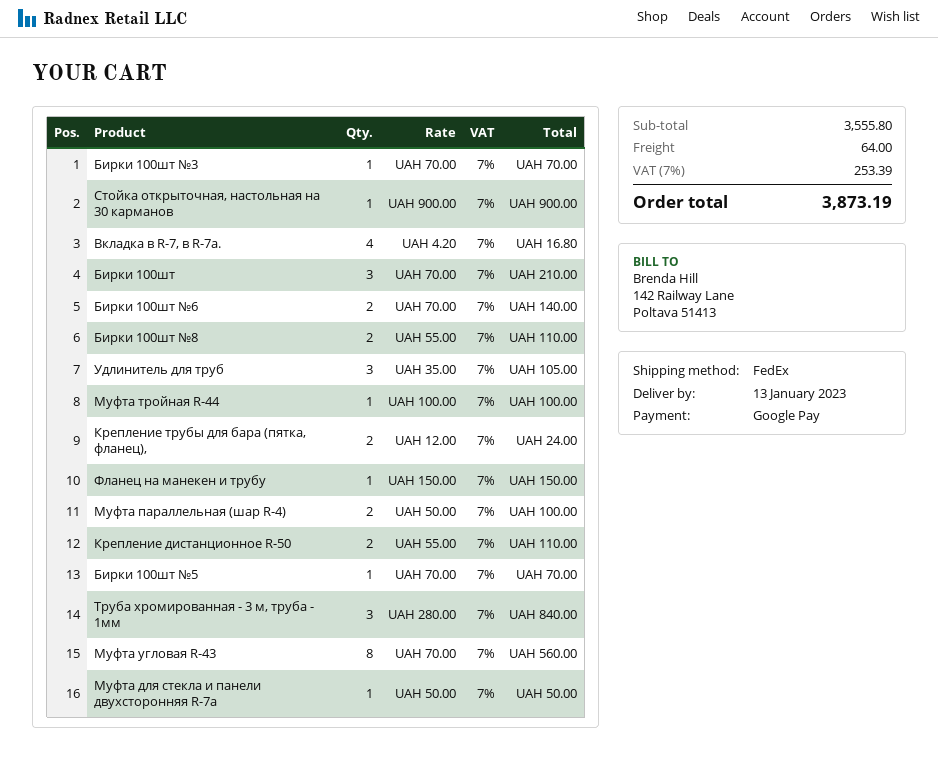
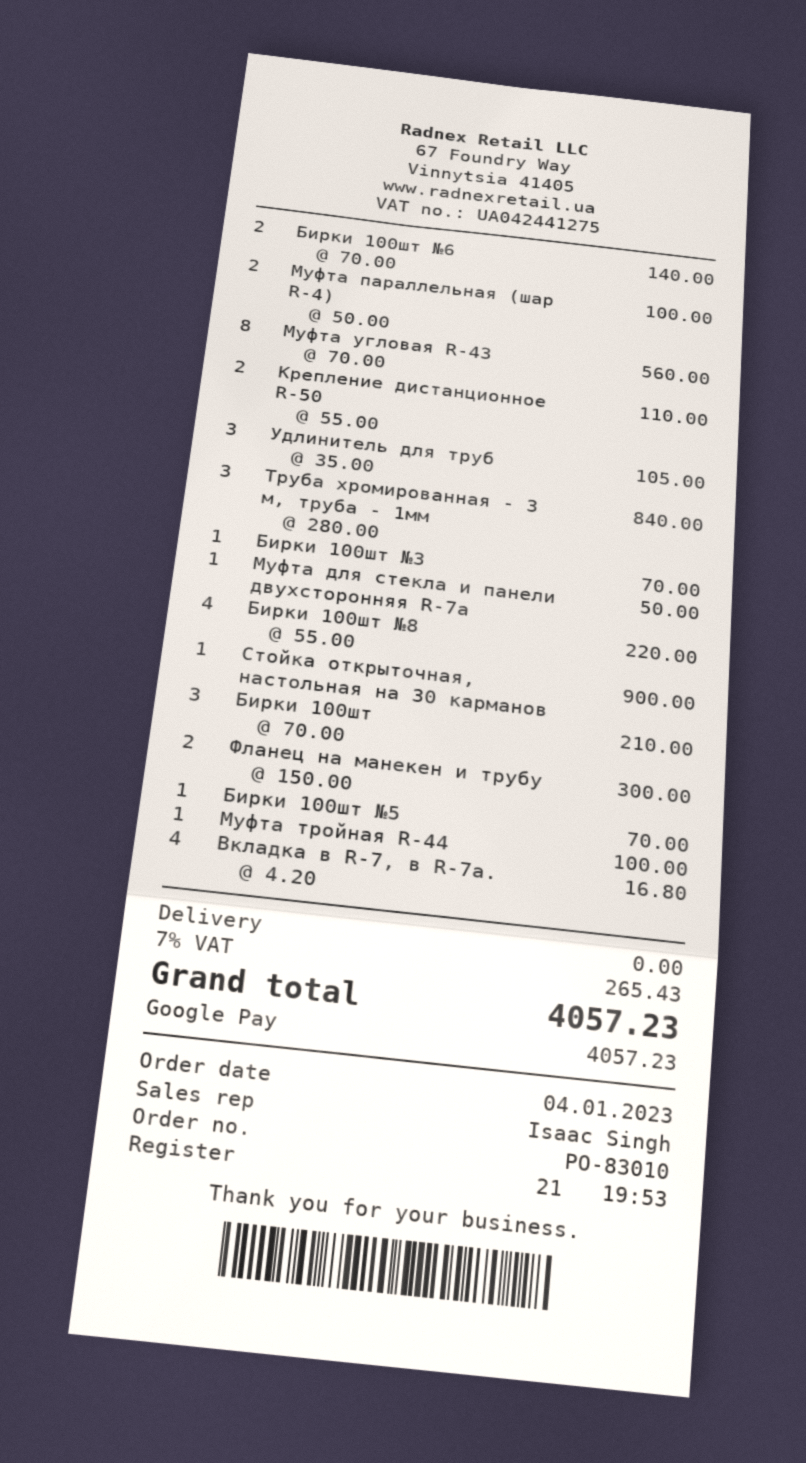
Бирки 100шт №8: 2 x 55.00 = 110.00 -> 4 x 55.00 = 220.00
Крепление трубы для бара (пятка, фланец),: 2 x 12.00 = 24.00 -> none
Фланец на манекен и трубу: 1 x 150.00 = 150.00 -> 2 x 150.00 = 300.00
shipping: 64.00 -> 0.00
tax: 7% = 253.39 -> 7% = 265.43
total: 3873.19 -> 4057.23

